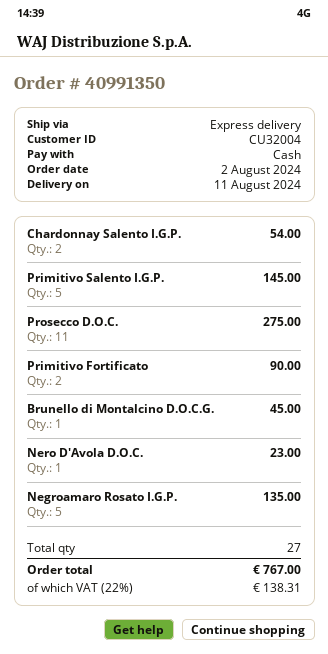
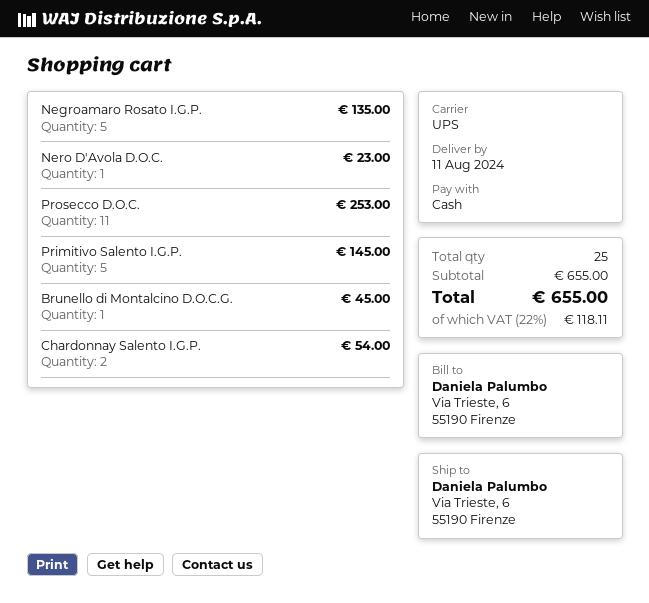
shipping method: express -> UPS
Prosecco D.O.C.: 11 for 275.00 -> 11 for 253.00
Primitivo Fortificato: 2 for 90.00 -> none
total quantity: 27 -> 25
tax: 22% = 138.31 -> 22% = 118.11
total: 767.00 -> 655.00

